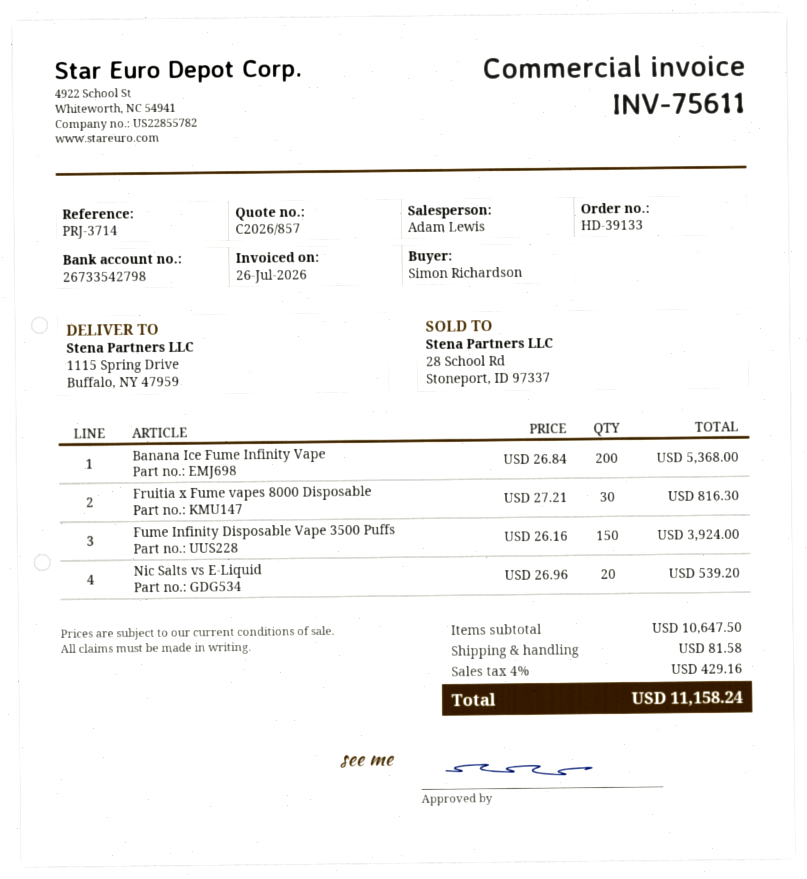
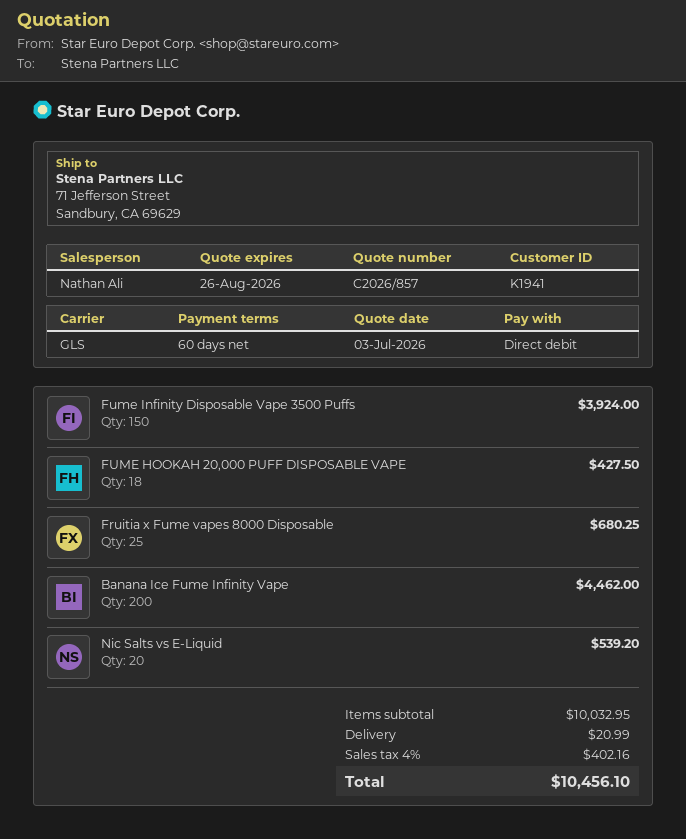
sales rep: Adam Lewis -> Nathan Ali
ship to: 1115 Spring Drive, Buffalo, NY 47959 -> 71 Jefferson Street, Sandbury, CA 69629
Banana Ice Fume Infinity Vape: 200 for 5368.00 -> 200 for 4462.00
Fruitia x Fume vapes 8000 Disposable: 30 for 816.30 -> 25 for 680.25
FUME HOOKAH 20,000 PUFF DISPOSABLE VAPE: none -> 18 for 427.50
subtotal: 10647.50 -> 10032.95
shipping: 81.58 -> 20.99
tax: 4% = 429.16 -> 4% = 402.16
total: 11158.24 -> 10456.10

